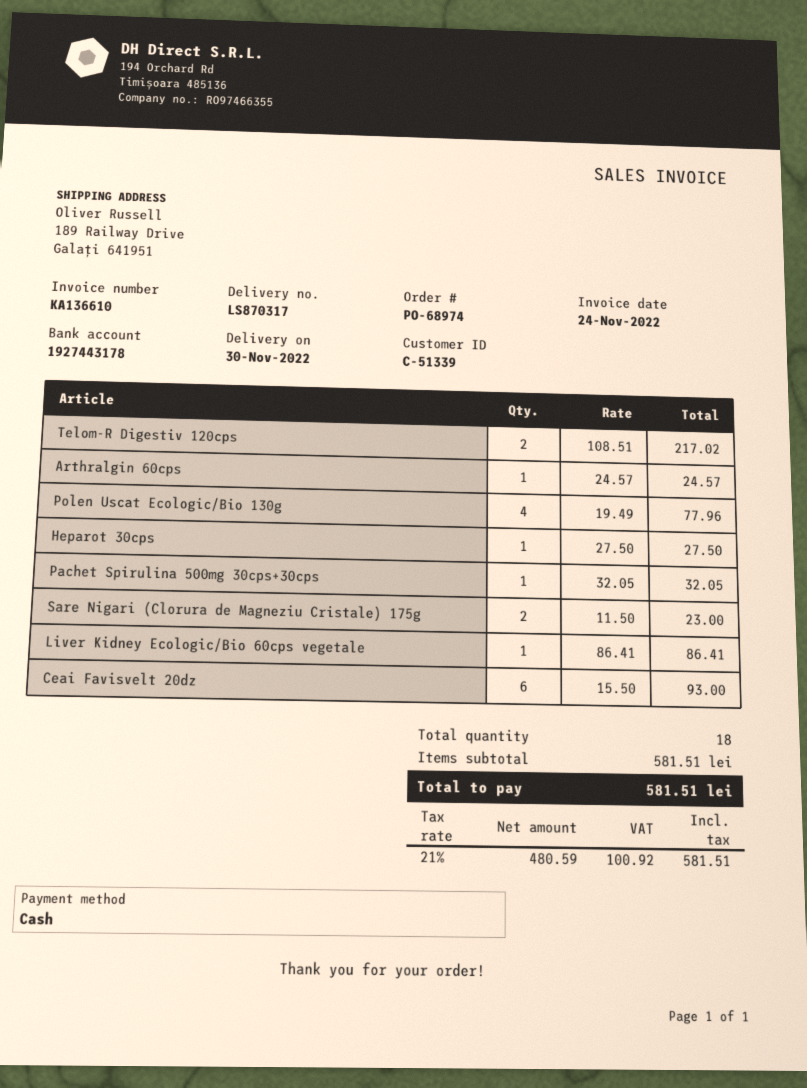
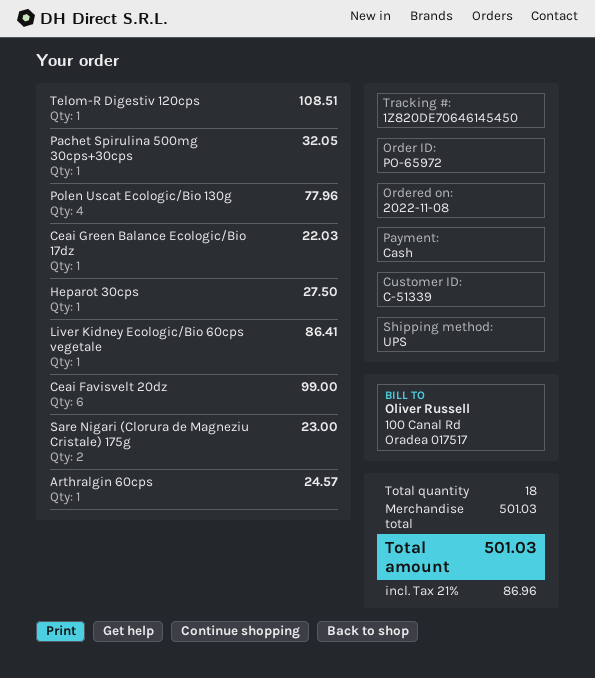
order number: PO-68974 -> PO-65972
Telom-R Digestiv 120cps: 2 for 217.02 -> 1 for 108.51
Ceai Favisvelt 20dz: 6 for 93.00 -> 6 for 99.00
Ceai Green Balance Ecologic/Bio 17dz: none -> 1 for 22.03
subtotal: 581.51 -> 501.03
tax: 21% = 100.92 -> 21% = 86.96
total: 581.51 -> 501.03

